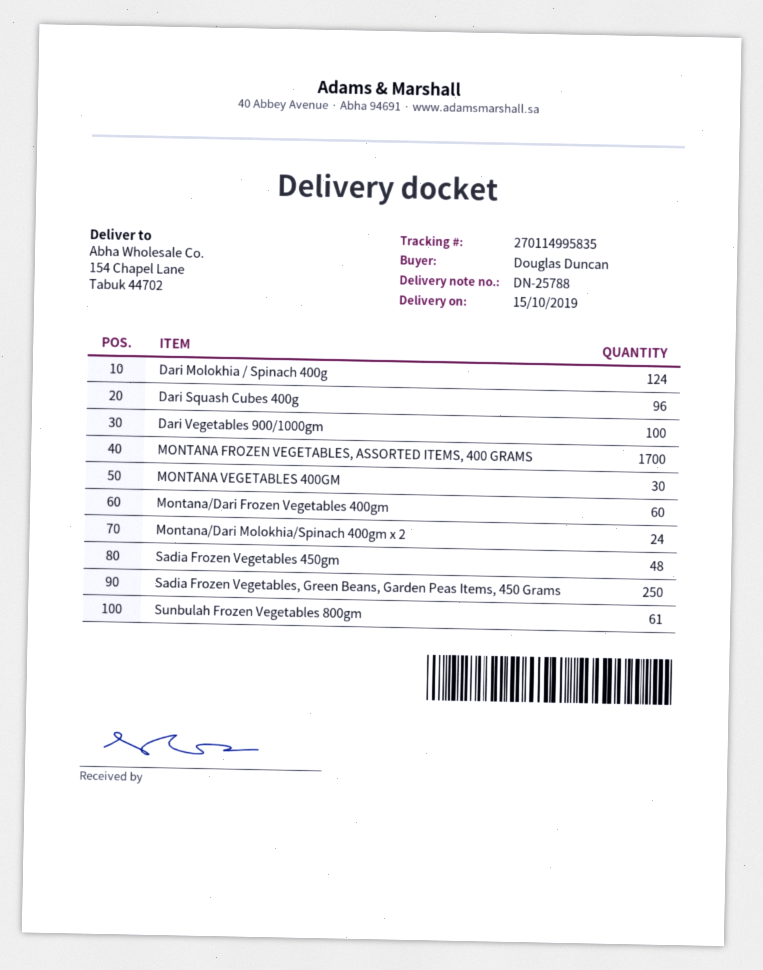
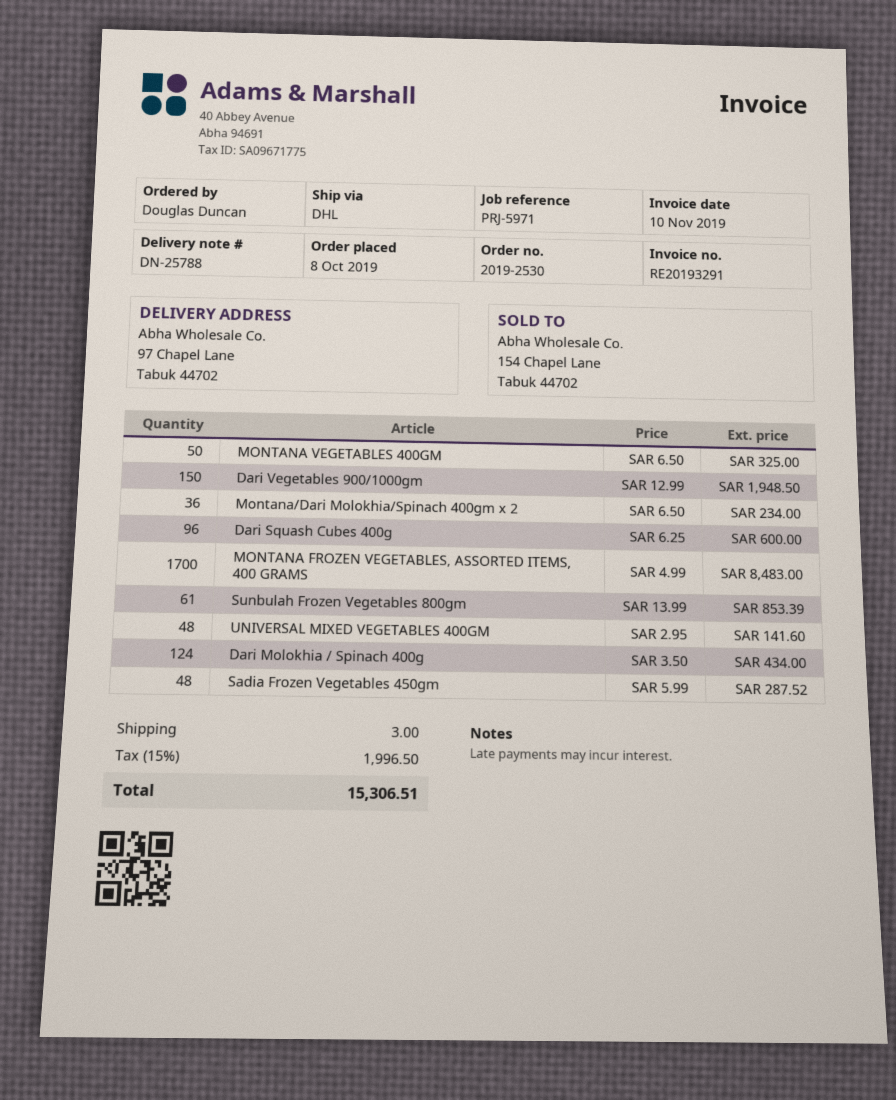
ship to: 154 Chapel Lane, Tabuk 44702 -> 97 Chapel Lane, Tabuk 44702
Dari Vegetables 900/1000gm: 100 -> 150
MONTANA VEGETABLES 400GM: 30 -> 50
Montana/Dari Frozen Vegetables 400gm: 60 -> none
Montana/Dari Molokhia/Spinach 400gm x 2: 24 -> 36
Sadia Frozen Vegetables, Green Beans, Garden Peas Items, 450 Grams: 250 -> none
UNIVERSAL MIXED VEGETABLES 400GM: none -> 48

